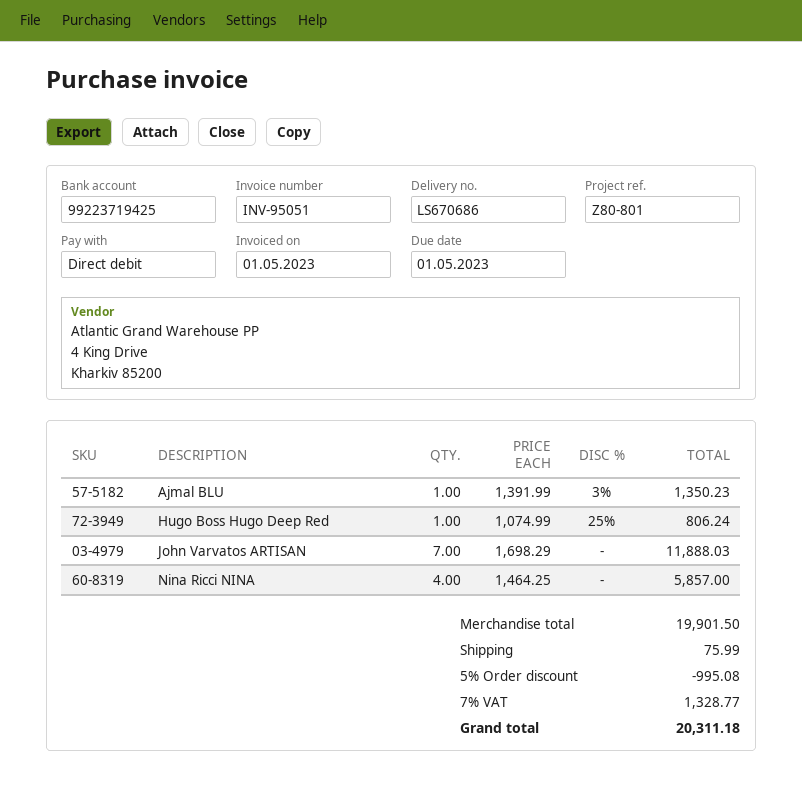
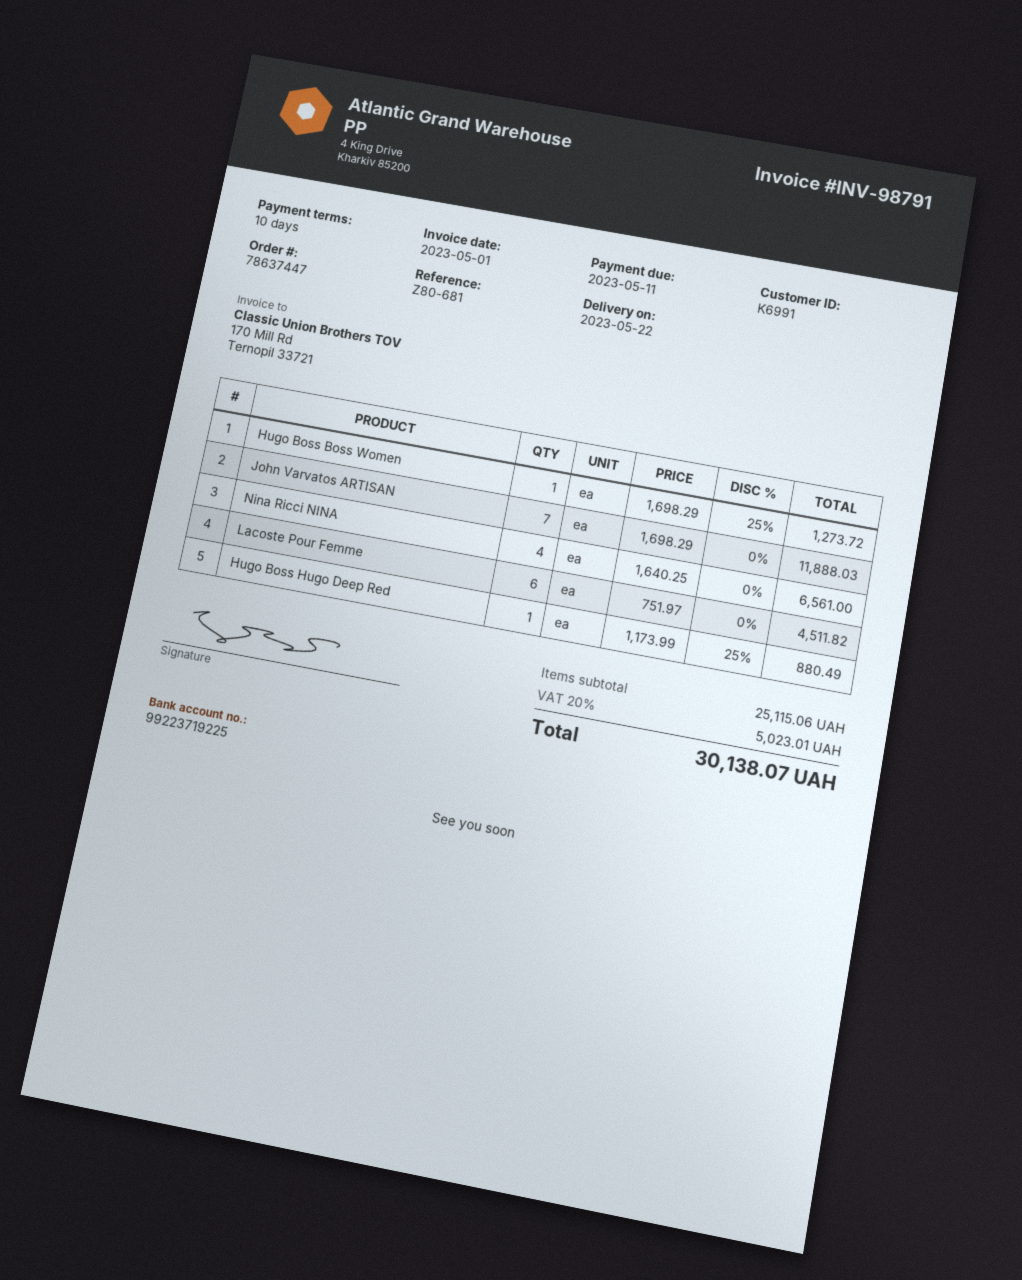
invoice number: INV-95051 -> INV-98791
due date: 2023-05-01 -> 2023-05-11
reference: Z80-801 -> Z80-681
bank account: 99223719425 -> 99223719225
Ajmal BLU: 1 x 1391.99 - 3% = 1350.23 -> none
Hugo Boss Hugo Deep Red: 1 x 1074.99 - 25% = 806.24 -> 1 x 1173.99 - 25% = 880.49
Nina Ricci NINA: 4 x 1464.25 = 5857.00 -> 4 x 1640.25 = 6561.00
Hugo Boss Boss Women: none -> 1 x 1698.29 - 25% = 1273.72
Lacoste Pour Femme: none -> 6 x 751.97 = 4511.82
subtotal: 19901.50 -> 25115.06
discount: 5% = 995.08 -> none
shipping: 75.99 -> none
tax: 7% = 1328.77 -> 20% = 5023.01
total: 20311.18 -> 30138.07

